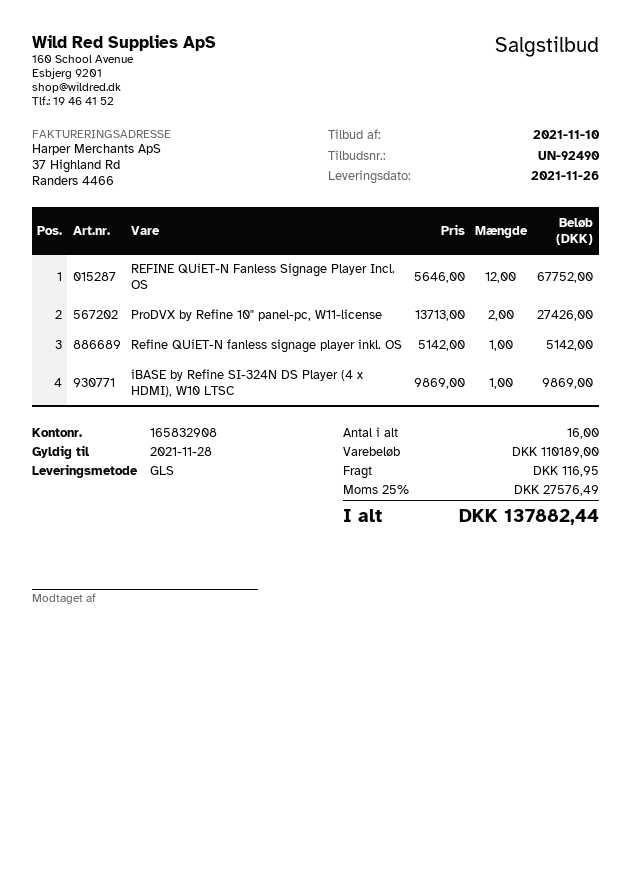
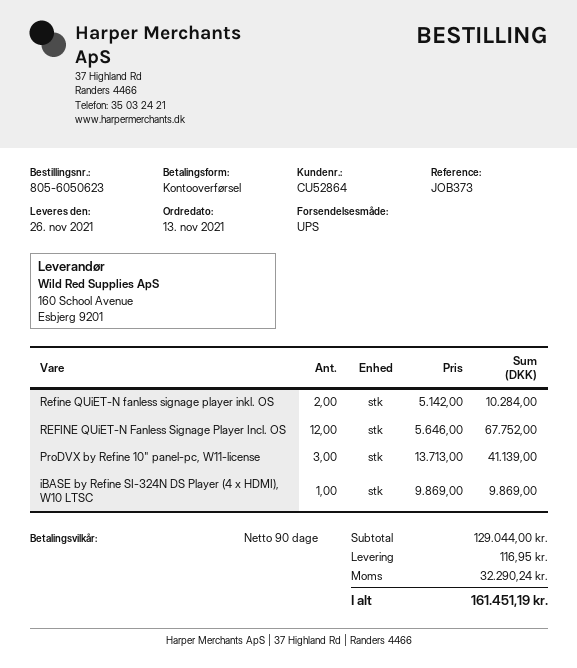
shipping method: GLS -> UPS
ProDVX by Refine 10" panel-pc, W11-license: 2 x 13713.00 = 27426.00 -> 3 x 13713.00 = 41139.00
Refine QUiET-N fanless signage player inkl. OS: 1 x 5142.00 = 5142.00 -> 2 x 5142.00 = 10284.00
subtotal: 110189.00 -> 129044.00
tax: 27576.49 -> 32290.24
total: 137882.44 -> 161451.19

